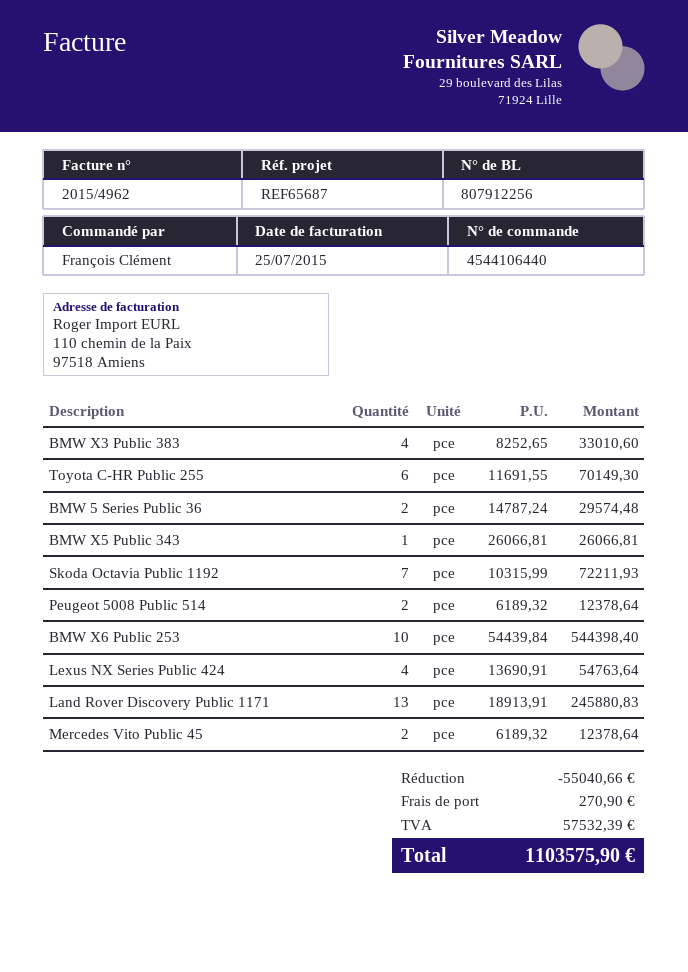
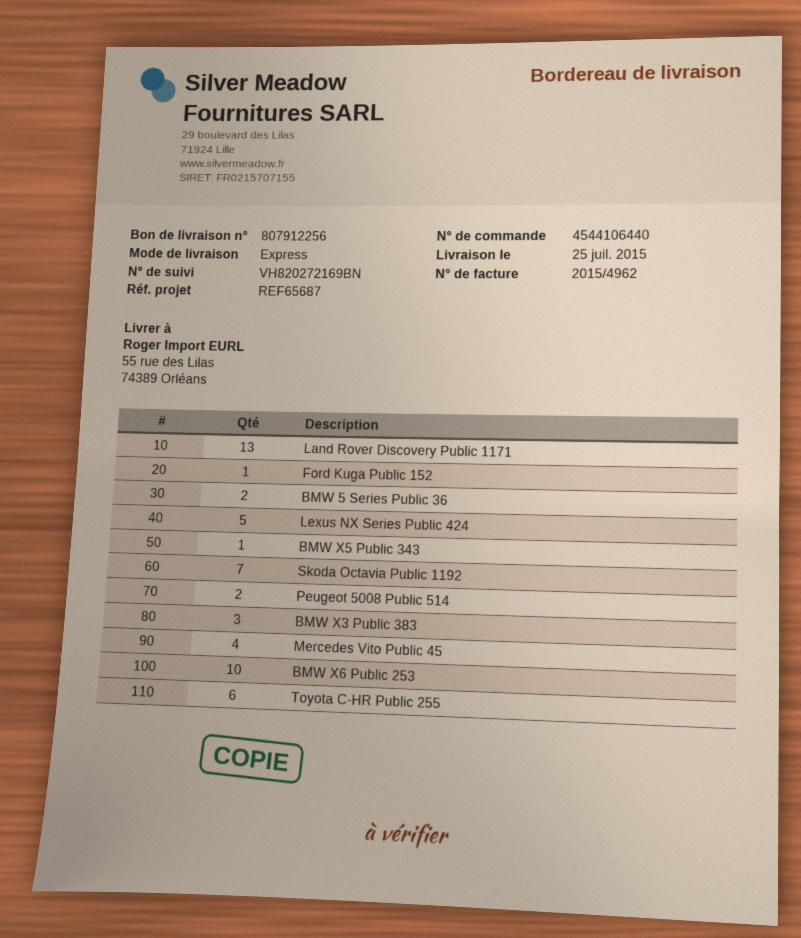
BMW X3 Public 383: 4 -> 3
Lexus NX Series Public 424: 4 -> 5
Mercedes Vito Public 45: 2 -> 4
Ford Kuga Public 152: none -> 1

